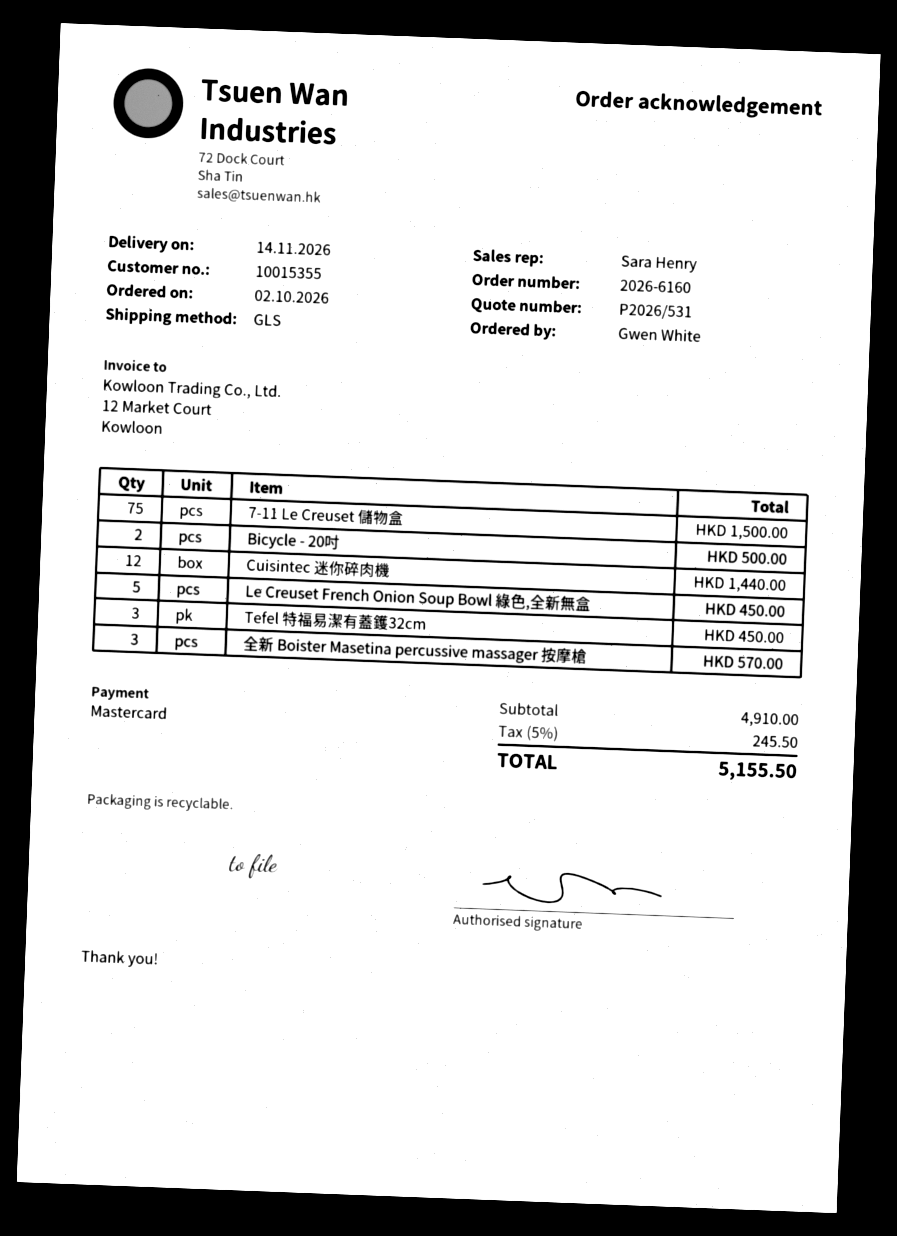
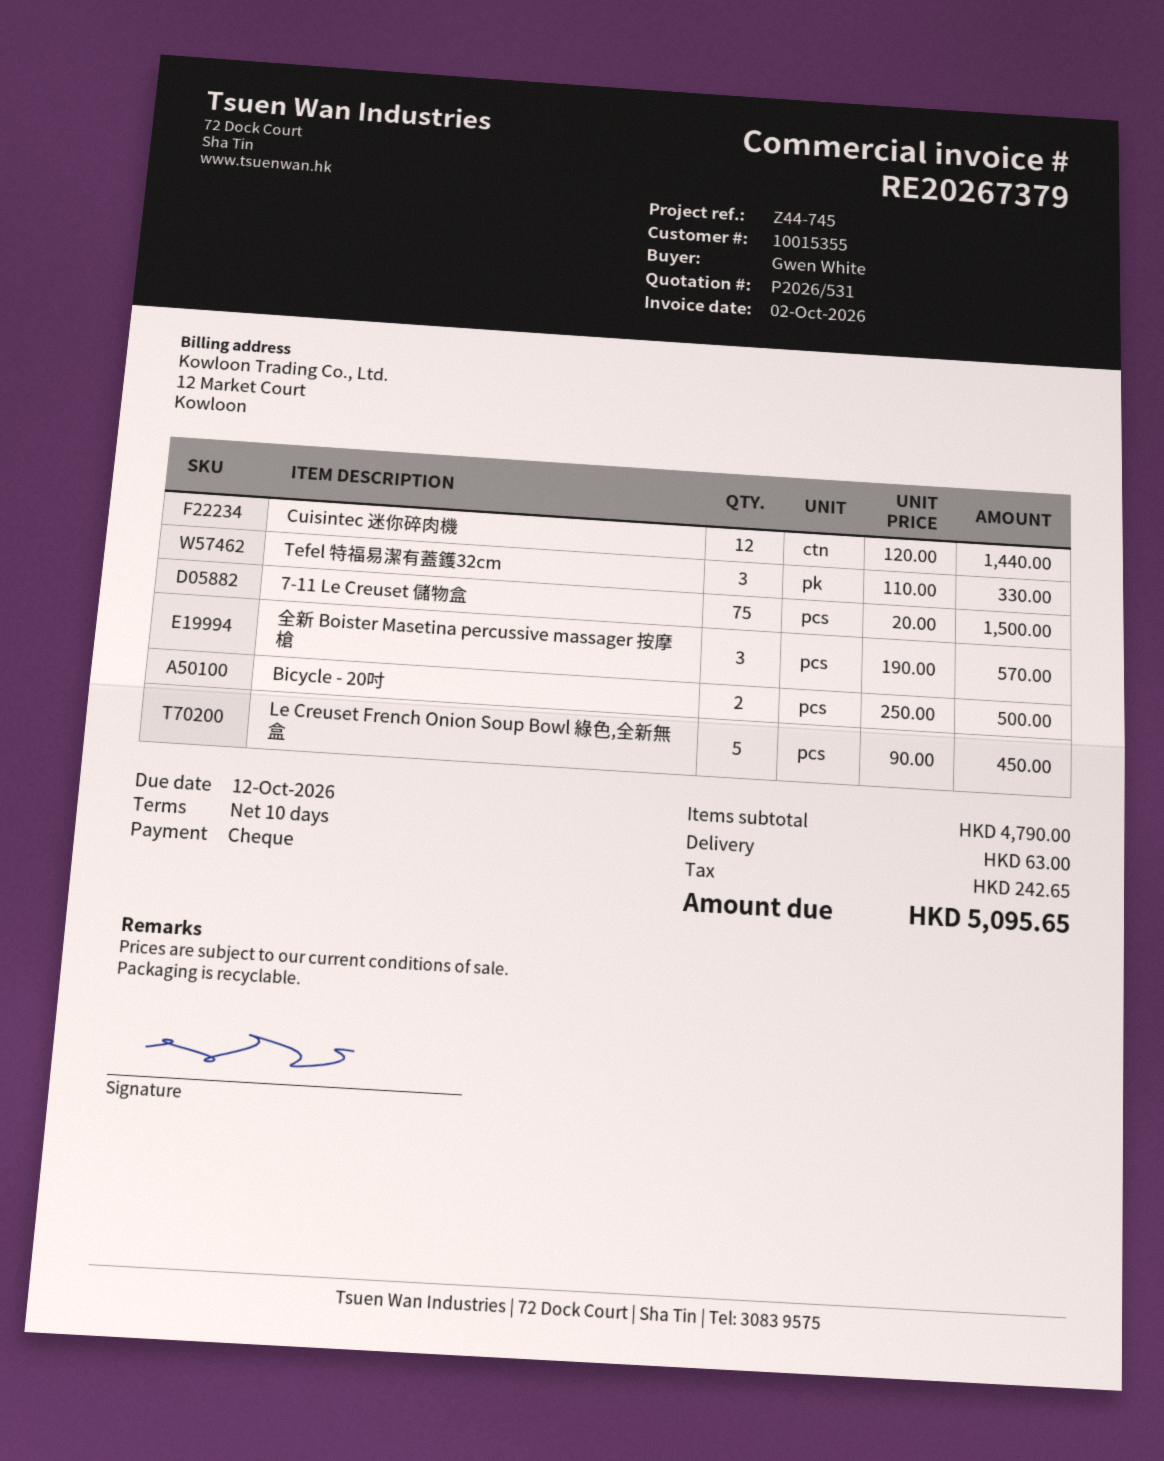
payment method: Mastercard -> cheque
Tefel 特福易潔有蓋鑊32cm: 3 for 450.00 -> 3 for 330.00
subtotal: 4910.00 -> 4790.00
shipping: none -> 63.00
tax: 245.50 -> 242.65
total: 5155.50 -> 5095.65

